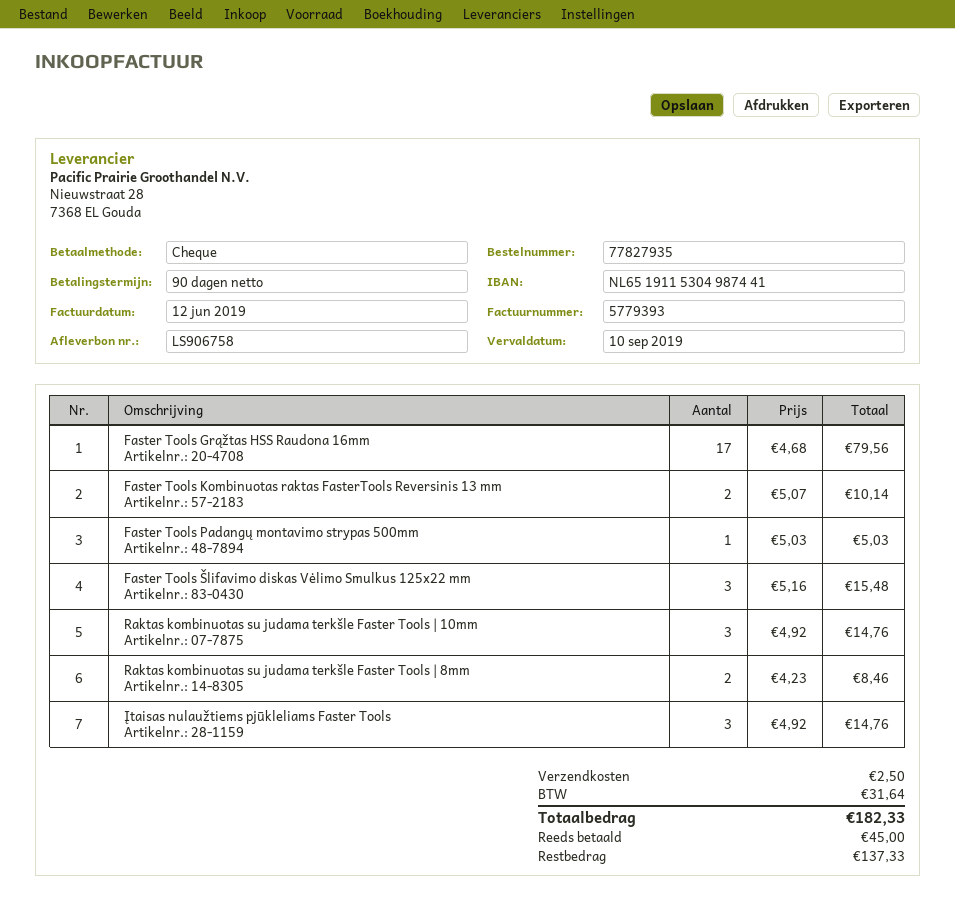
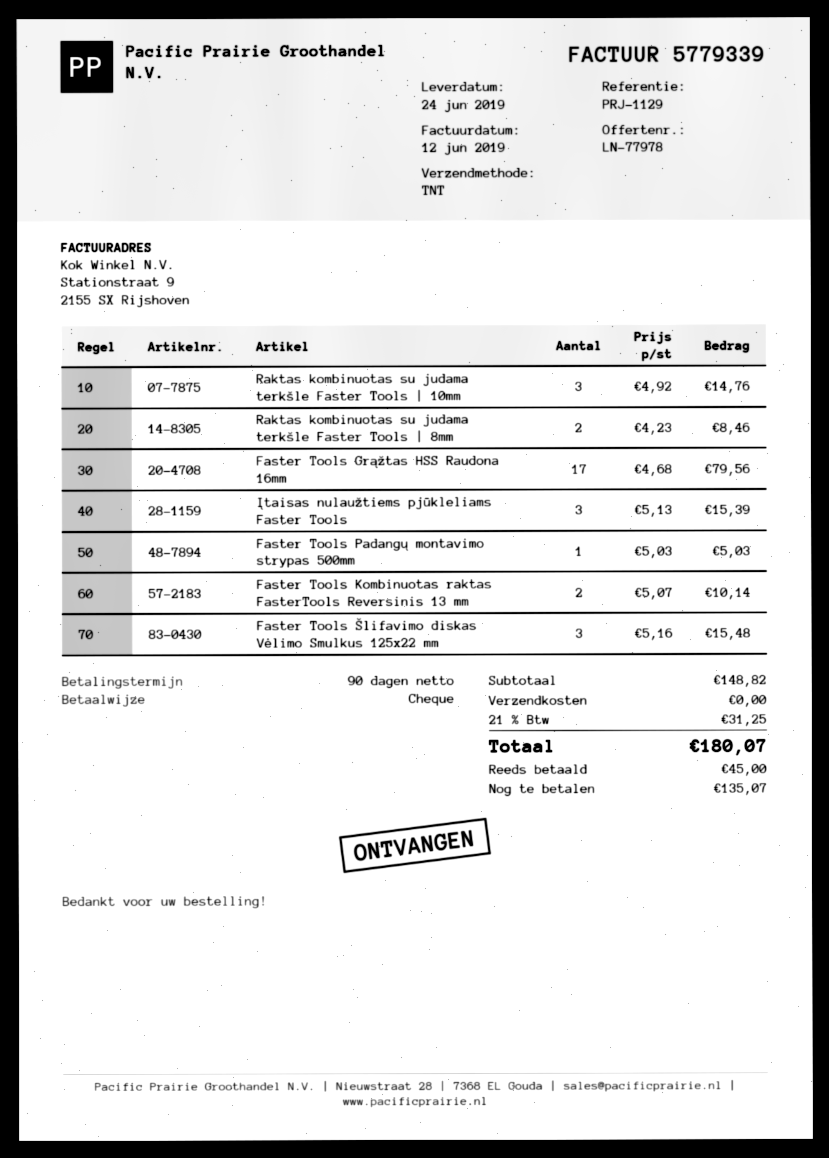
invoice number: 5779393 -> 5779339
Įtaisas nulaužtiems pjūkleliams Faster Tools: 3 x 4.92 = 14.76 -> 3 x 5.13 = 15.39
shipping: 2.50 -> 0.00
tax: 31.64 -> 31.25
total: 182.33 -> 180.07
balance: 137.33 -> 135.07

